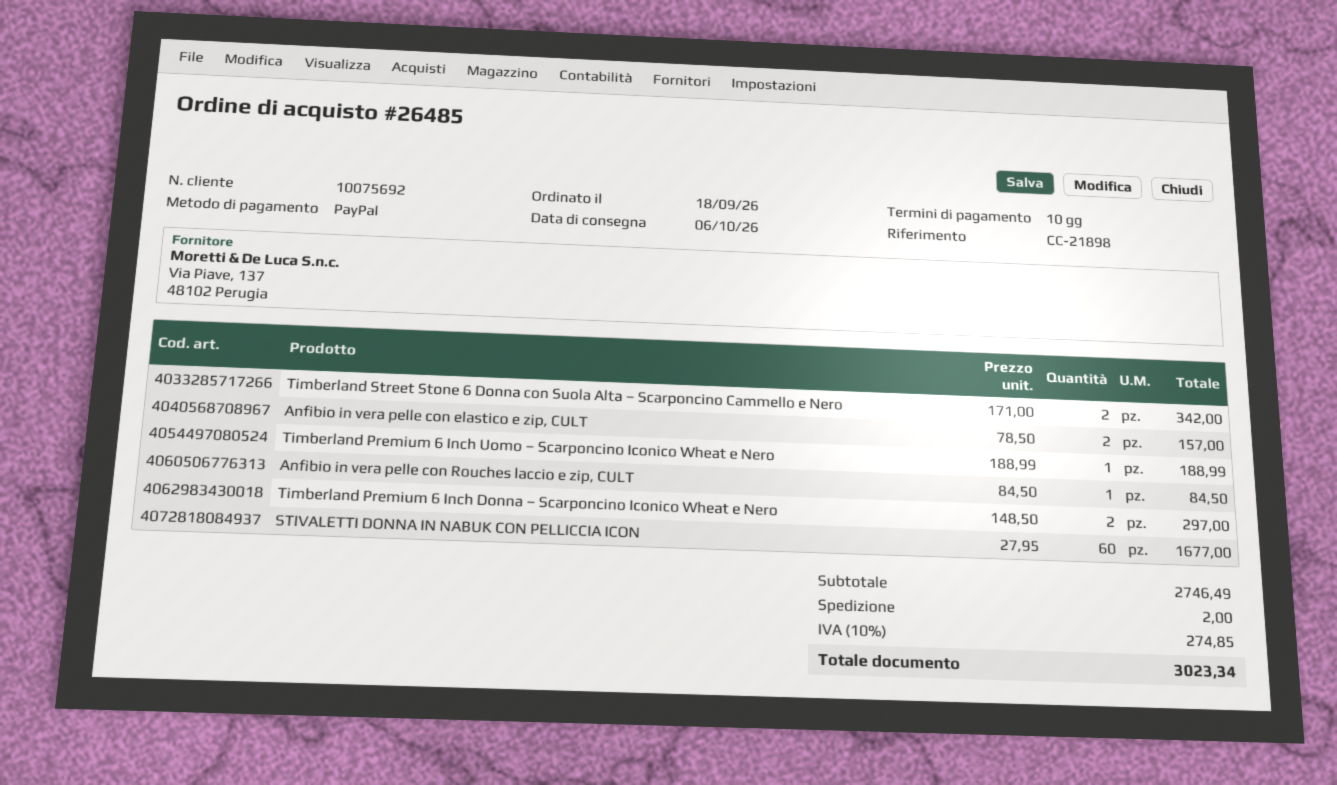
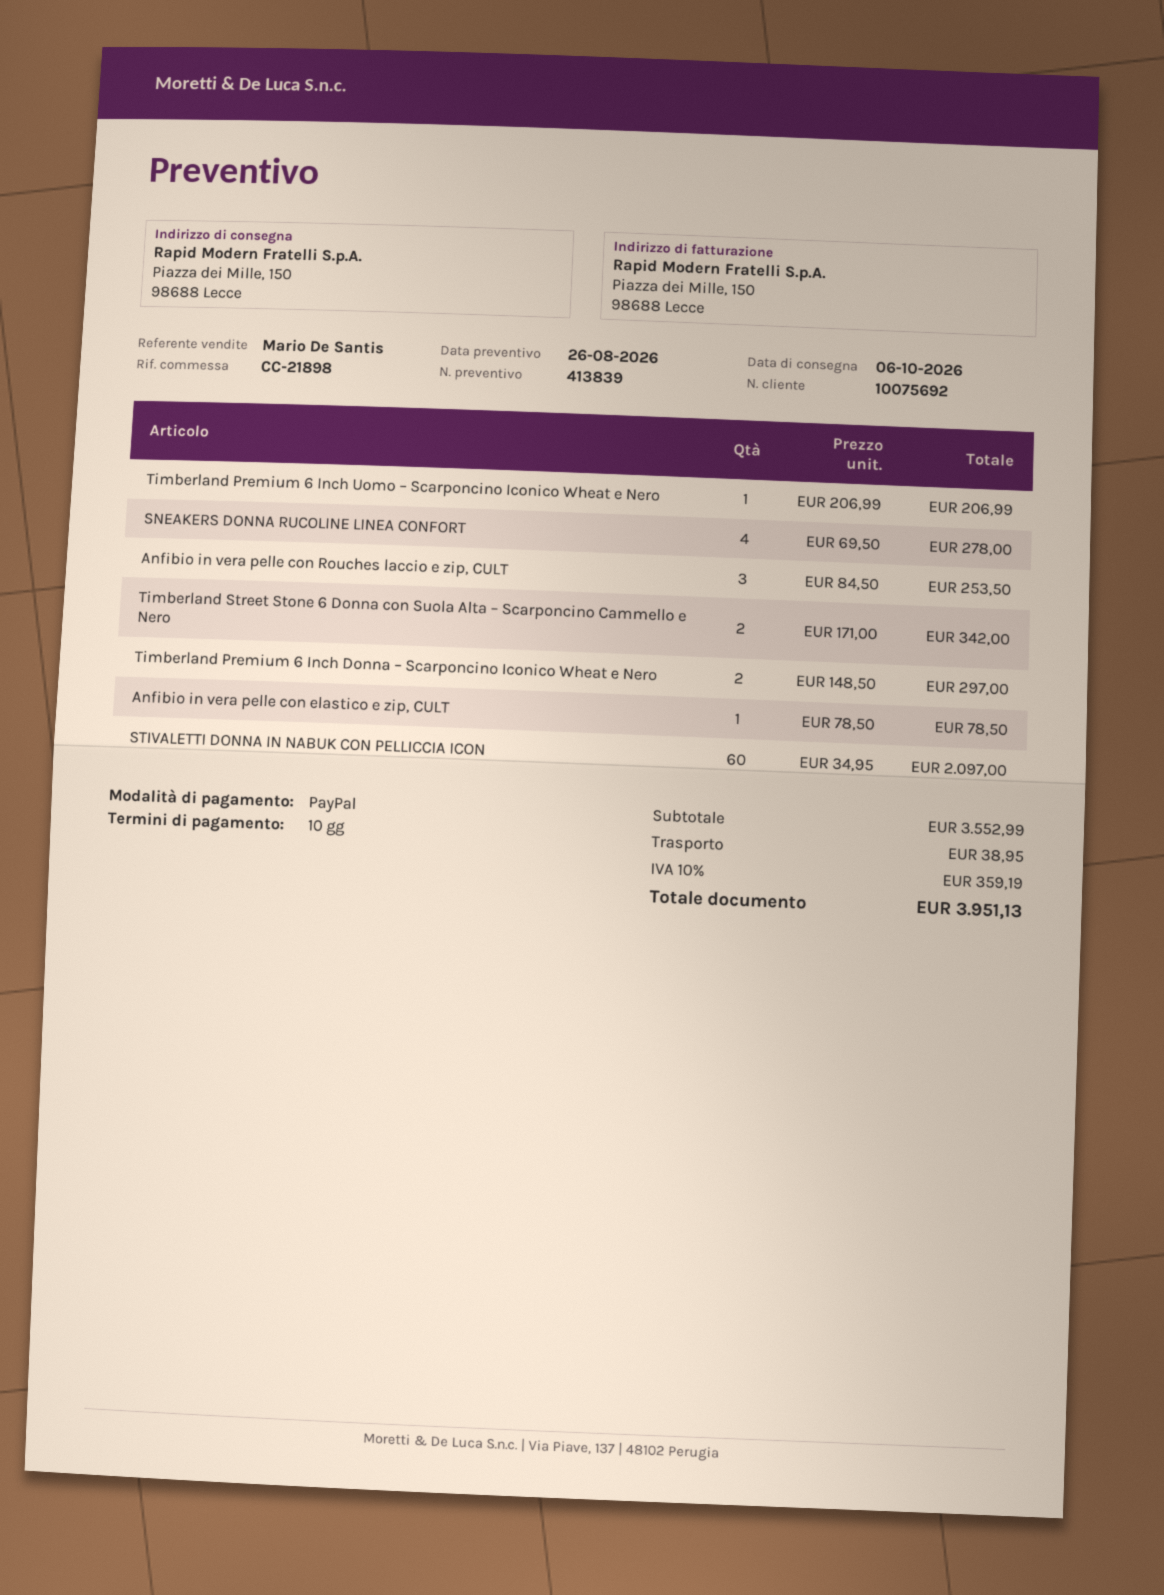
Anfibio in vera pelle con elastico e zip, CULT: 2 x 78.50 = 157.00 -> 1 x 78.50 = 78.50
Timberland Premium 6 Inch Uomo – Scarponcino Iconico Wheat e Nero: 1 x 188.99 = 188.99 -> 1 x 206.99 = 206.99
Anfibio in vera pelle con Rouches laccio e zip, CULT: 1 x 84.50 = 84.50 -> 3 x 84.50 = 253.50
STIVALETTI DONNA IN NABUK CON PELLICCIA ICON: 60 x 27.95 = 1677.00 -> 60 x 34.95 = 2097.00
SNEAKERS DONNA RUCOLINE LINEA CONFORT: none -> 4 x 69.50 = 278.00
subtotal: 2746.49 -> 3552.99
shipping: 2.00 -> 38.95
tax: 10% = 274.85 -> 10% = 359.19
total: 3023.34 -> 3951.13

